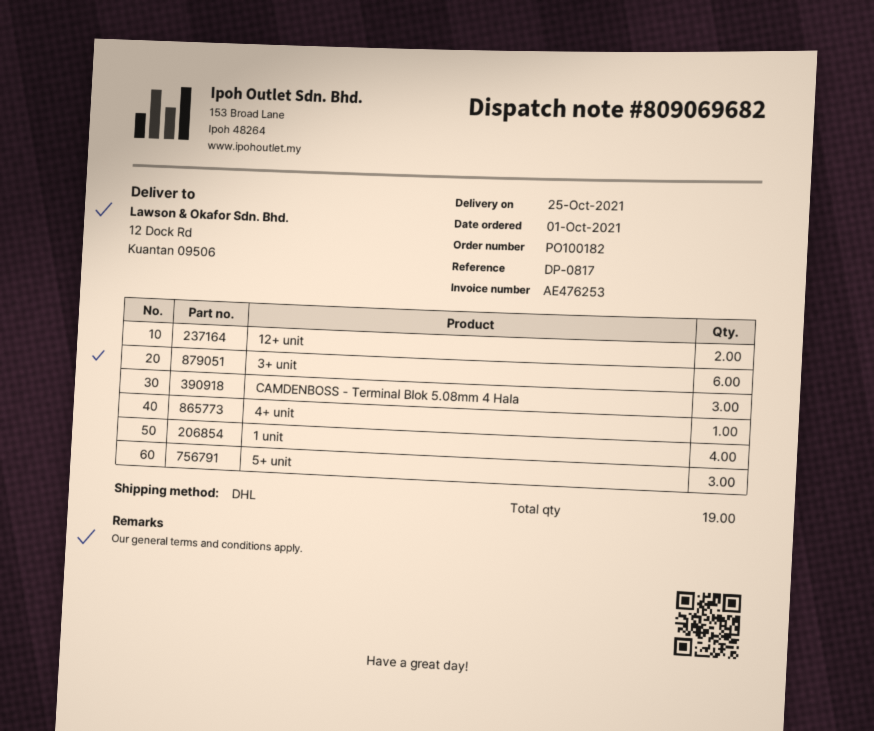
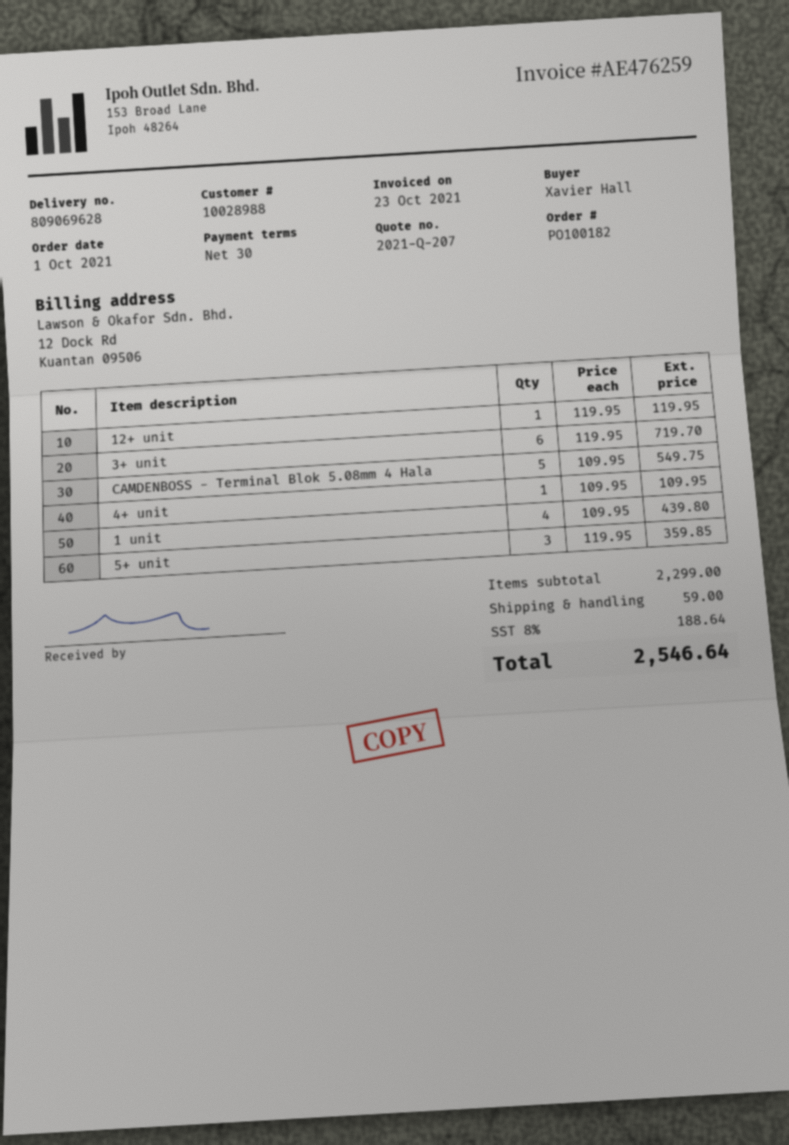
delivery note number: 809069682 -> 809069628
invoice number: AE476253 -> AE476259
12+ unit: 2 -> 1
CAMDENBOSS - Terminal Blok 5.08mm 4 Hala: 3 -> 5

